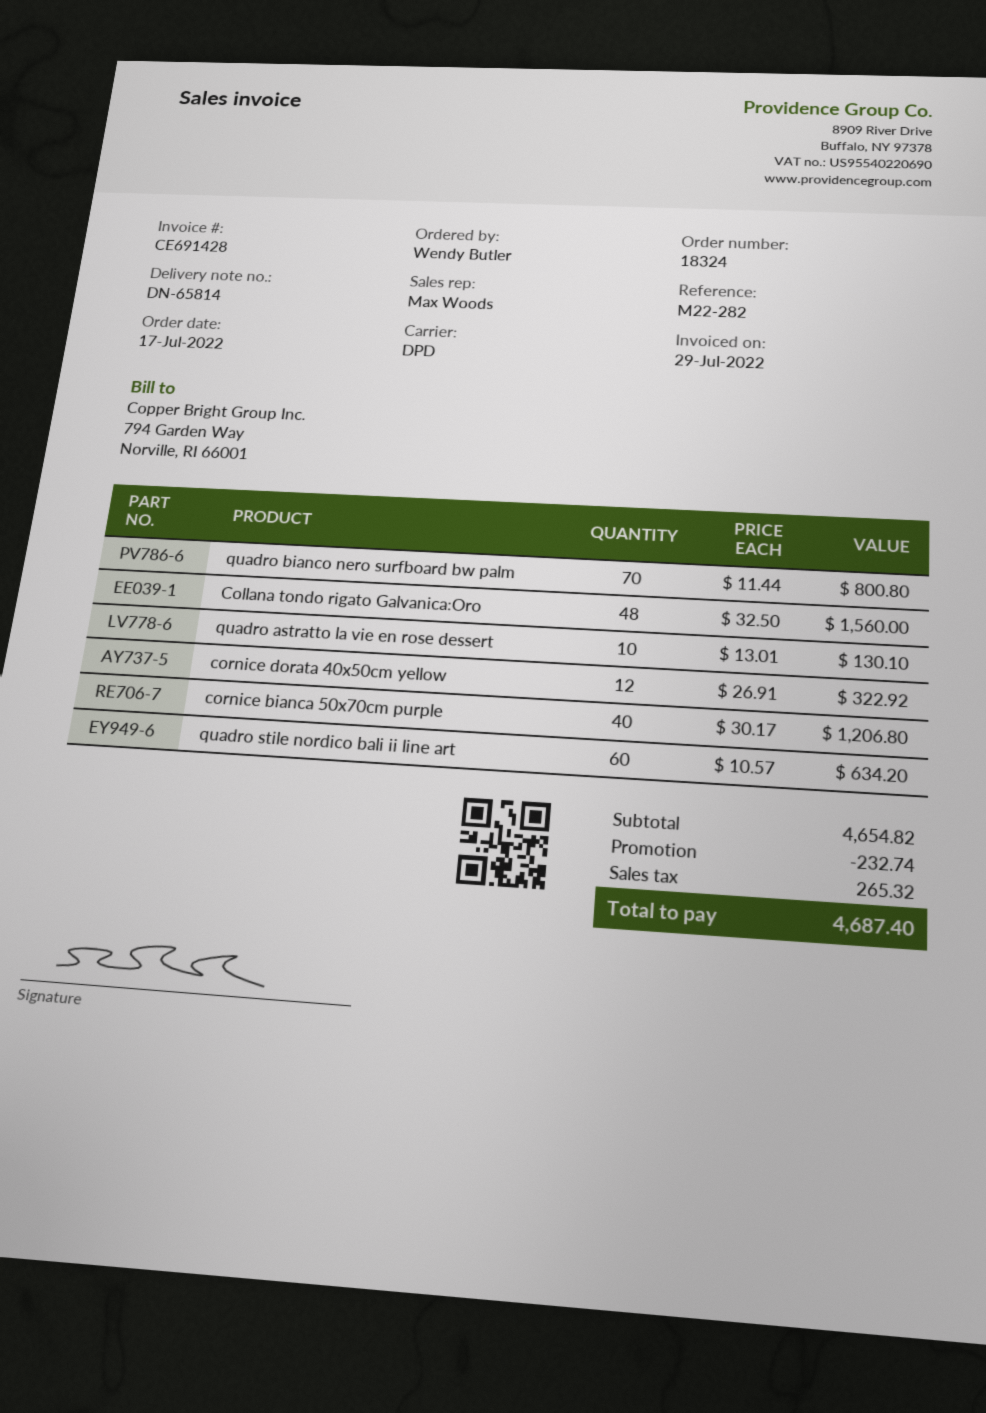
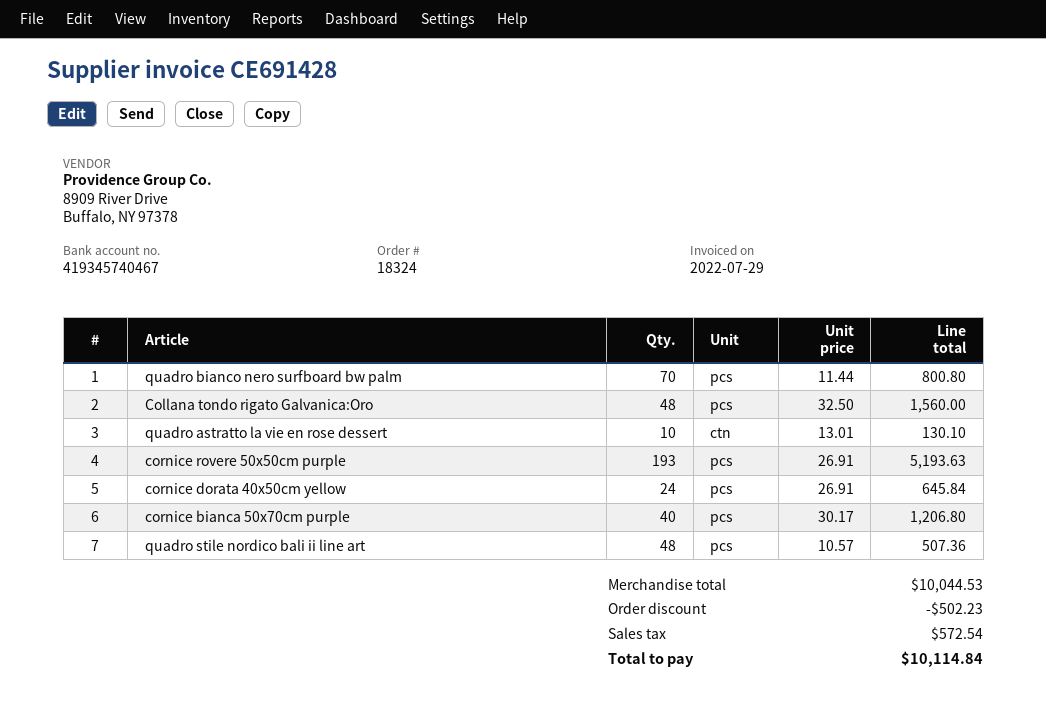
cornice dorata 40x50cm yellow: 12 x 26.91 = 322.92 -> 24 x 26.91 = 645.84
quadro stile nordico bali ii line art: 60 x 10.57 = 634.20 -> 48 x 10.57 = 507.36
cornice rovere 50x50cm purple: none -> 193 x 26.91 = 5193.63
subtotal: 4654.82 -> 10044.53
discount: 232.74 -> 502.23
tax: 265.32 -> 572.54
total: 4687.40 -> 10114.84

